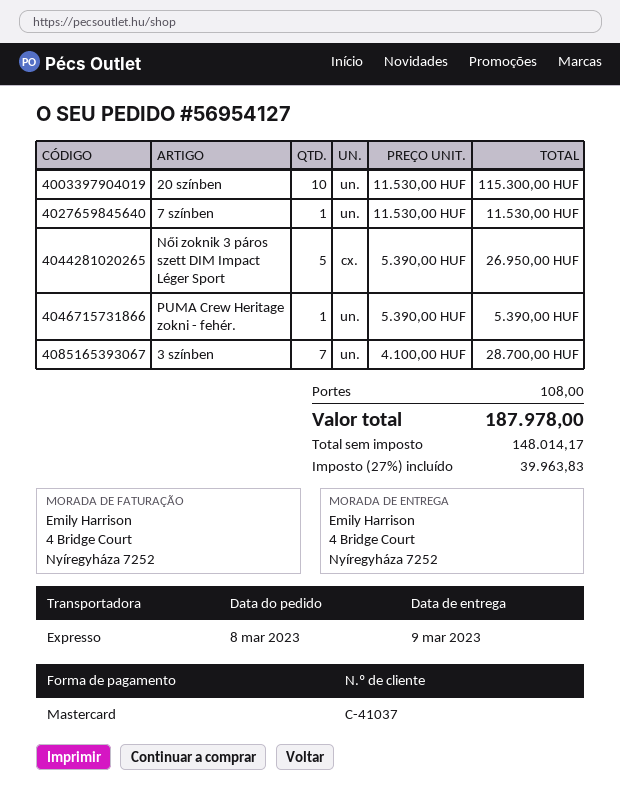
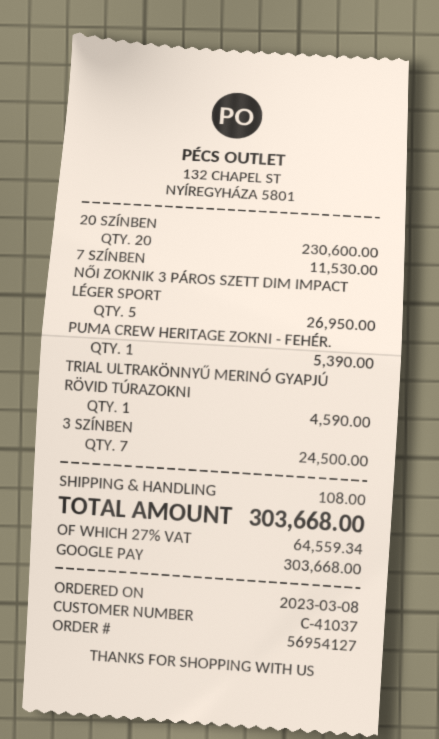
payment method: Mastercard -> Google Pay
20 színben: 10 for 115300.00 -> 20 for 230600.00
3 színben: 7 for 28700.00 -> 7 for 24500.00
TRIAL ULTRAKÖNNYŰ MERINÓ GYAPJÚ RÖVID TÚRAZOKNI: none -> 1 for 4590.00
tax: 27% = 39963.83 -> 27% = 64559.34
total: 187978.00 -> 303668.00

